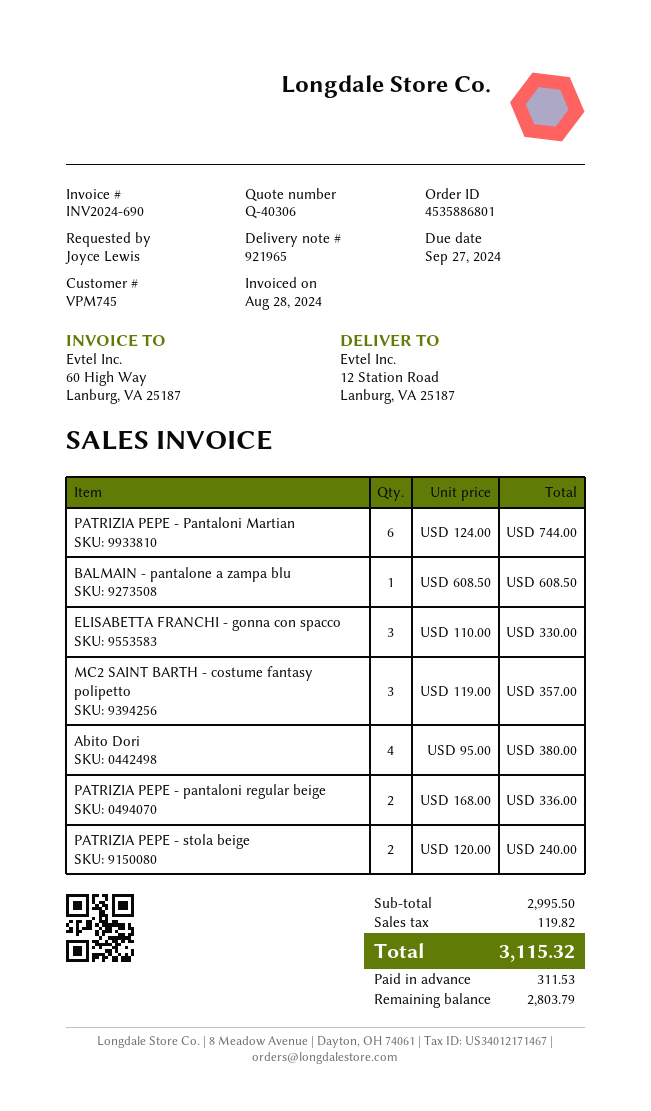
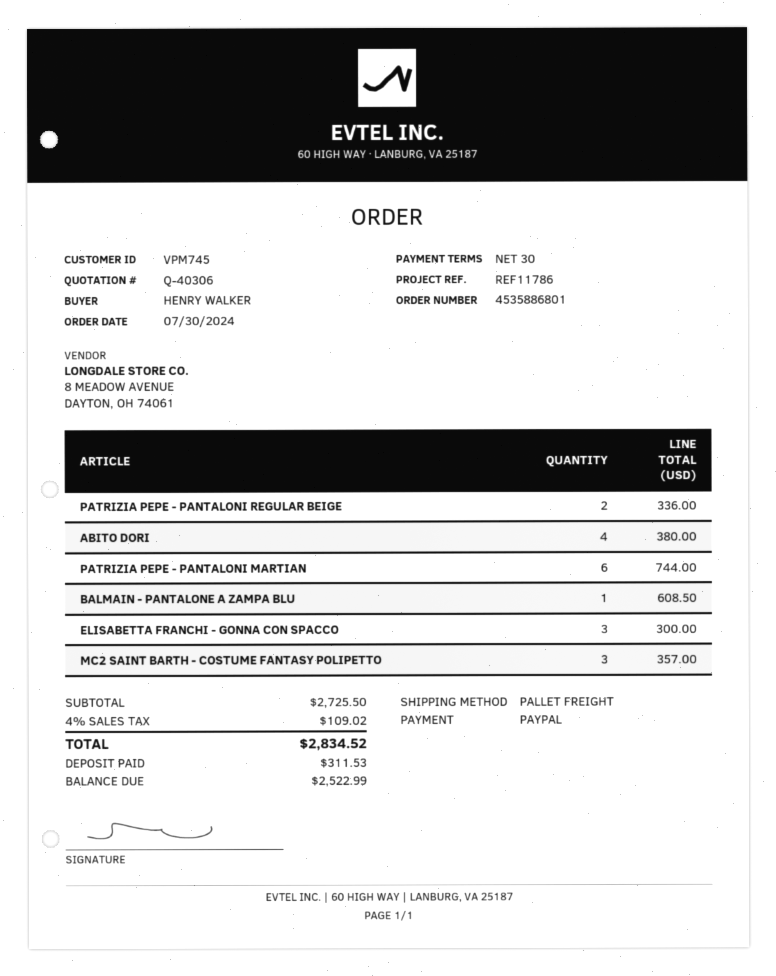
ordered by: Joyce Lewis -> HENRY WALKER
ELISABETTA FRANCHI - gonna con spacco: 3 for 330.00 -> 3 for 300.00
PATRIZIA PEPE - stola beige: 2 for 240.00 -> none
subtotal: 2995.50 -> 2725.50
tax: 119.82 -> 109.02
total: 3115.32 -> 2834.52
balance: 2803.79 -> 2522.99

